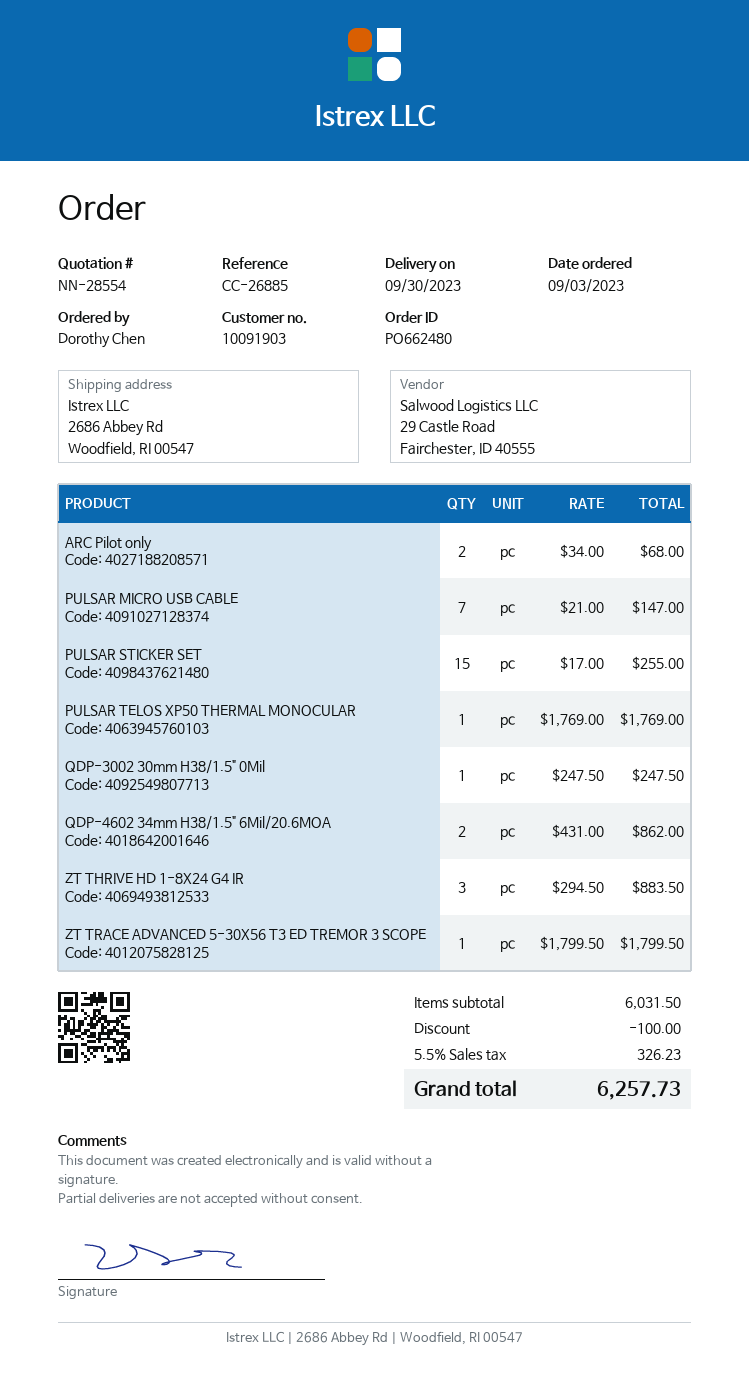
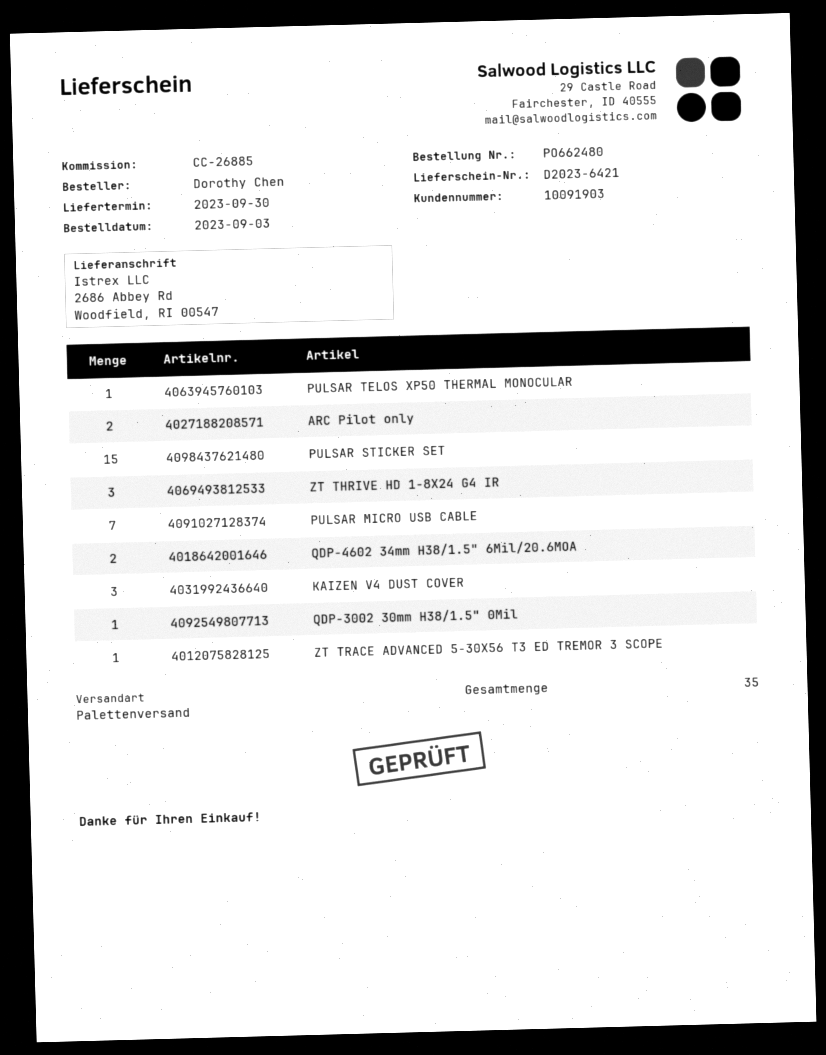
KAIZEN V4 DUST COVER: none -> 3

